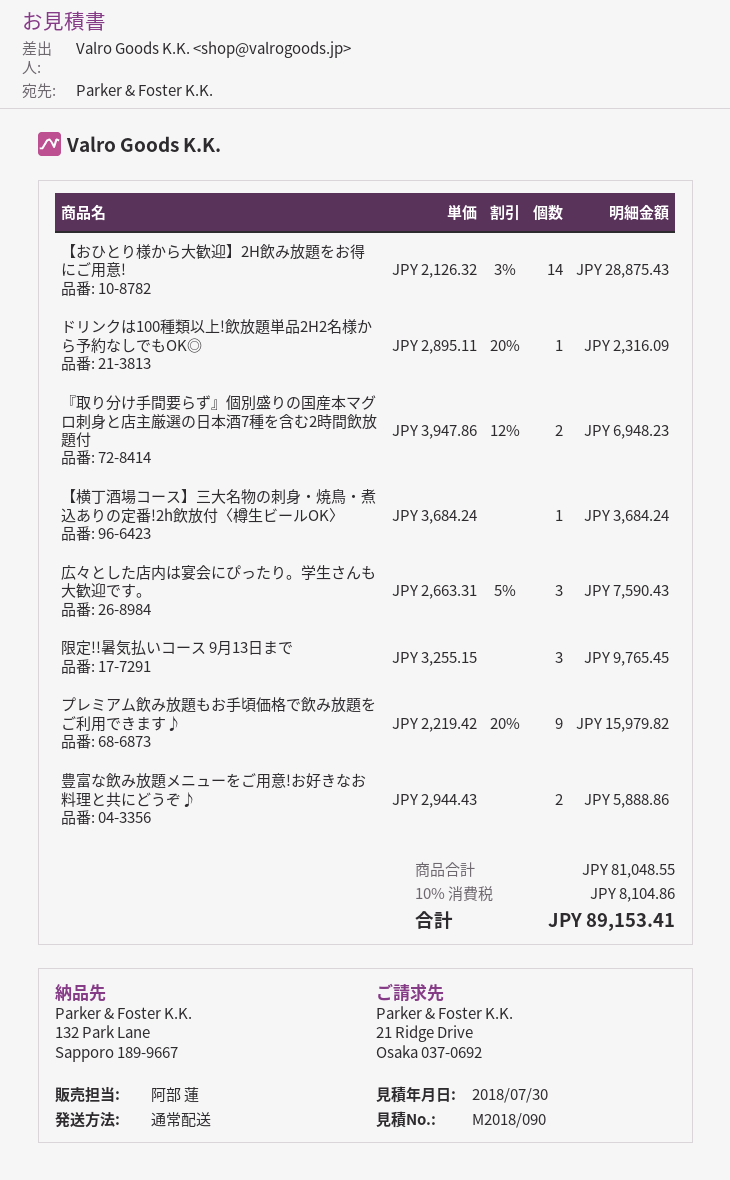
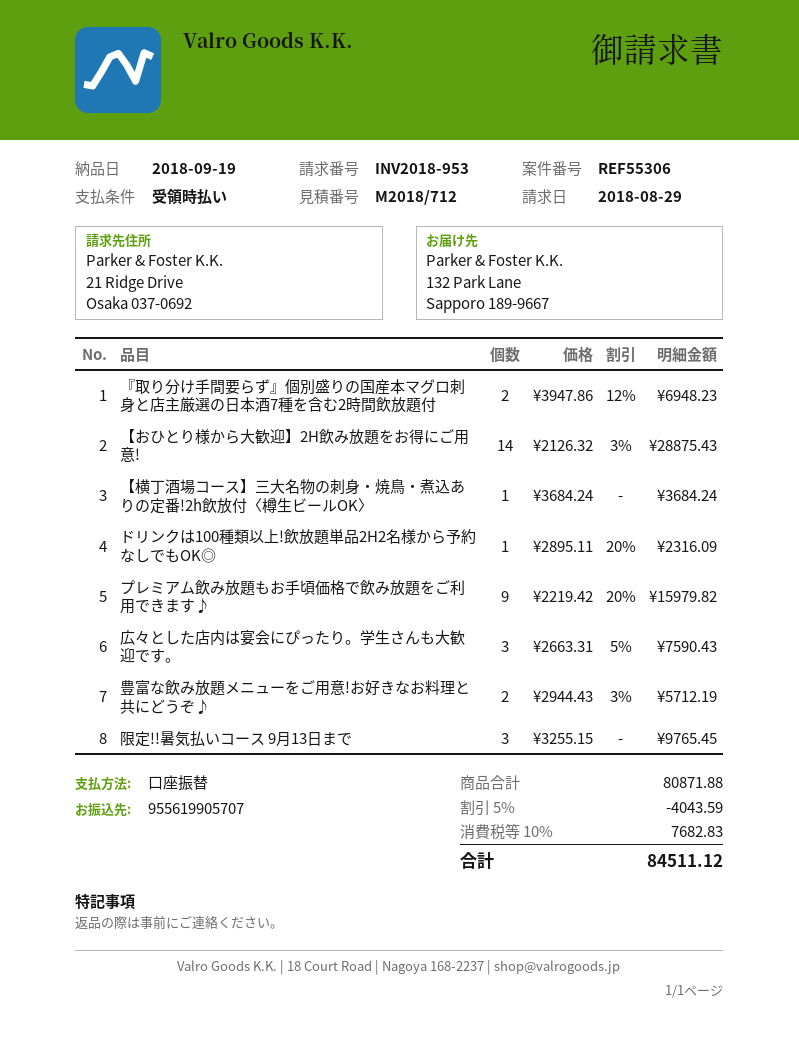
quote number: M2018/090 -> M2018/712
豊富な飲み放題メニューをご用意!お好きなお料理と共にどうぞ♪: 2 x 2944.43 = 5888.86 -> 2 x 2944.43 - 3% = 5712.19
subtotal: 81048.55 -> 80871.88
discount: none -> 5% = 4043.59
tax: 10% = 8104.86 -> 10% = 7682.83
total: 89153.41 -> 84511.12

